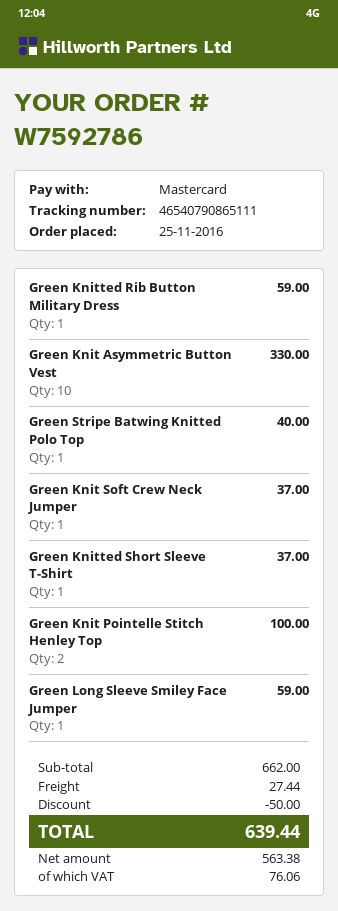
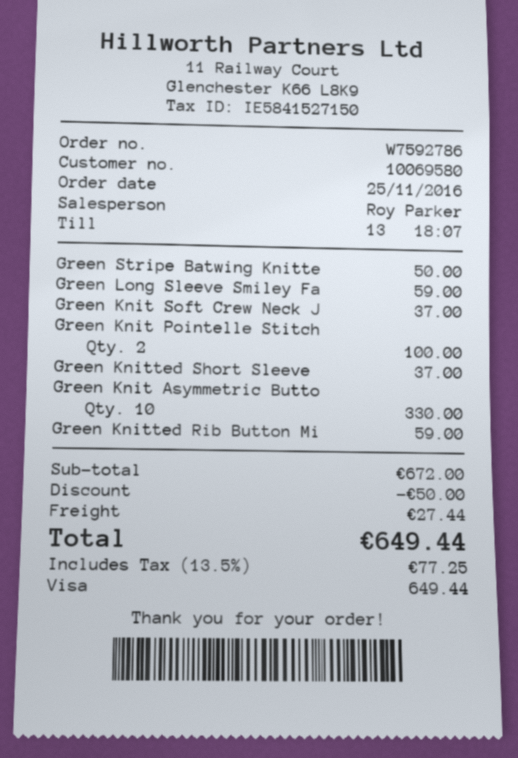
payment method: Mastercard -> Visa
Green Stripe Batwing Knitted Polo Top: 1 for 40.00 -> 1 for 50.00
subtotal: 662.00 -> 672.00
tax: 76.06 -> 77.25
total: 639.44 -> 649.44

